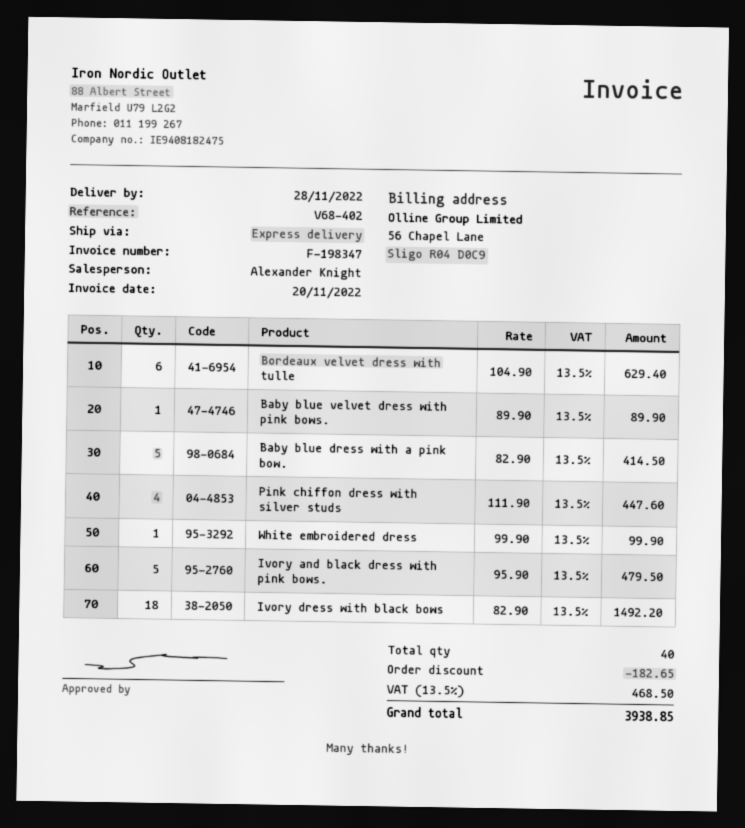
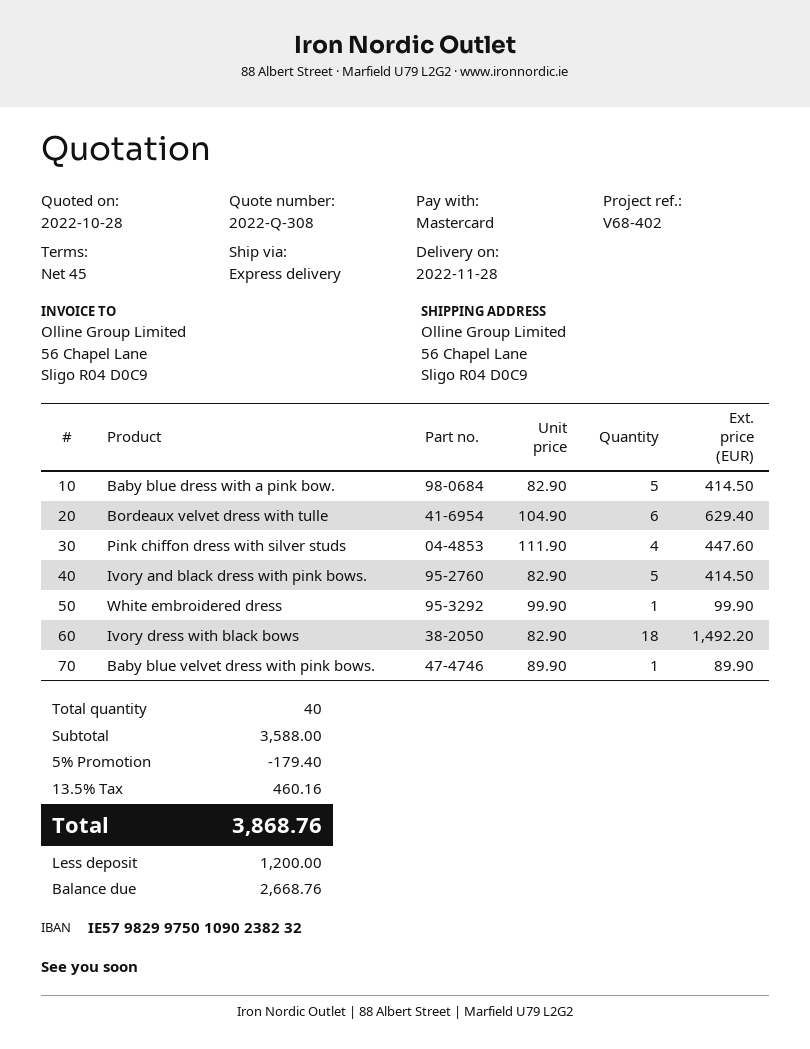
Ivory and black dress with pink bows.: 5 x 95.90 = 479.50 -> 5 x 82.90 = 414.50
discount: 182.65 -> 179.40
tax: 13.5% = 468.50 -> 13.5% = 460.16
total: 3938.85 -> 3868.76

